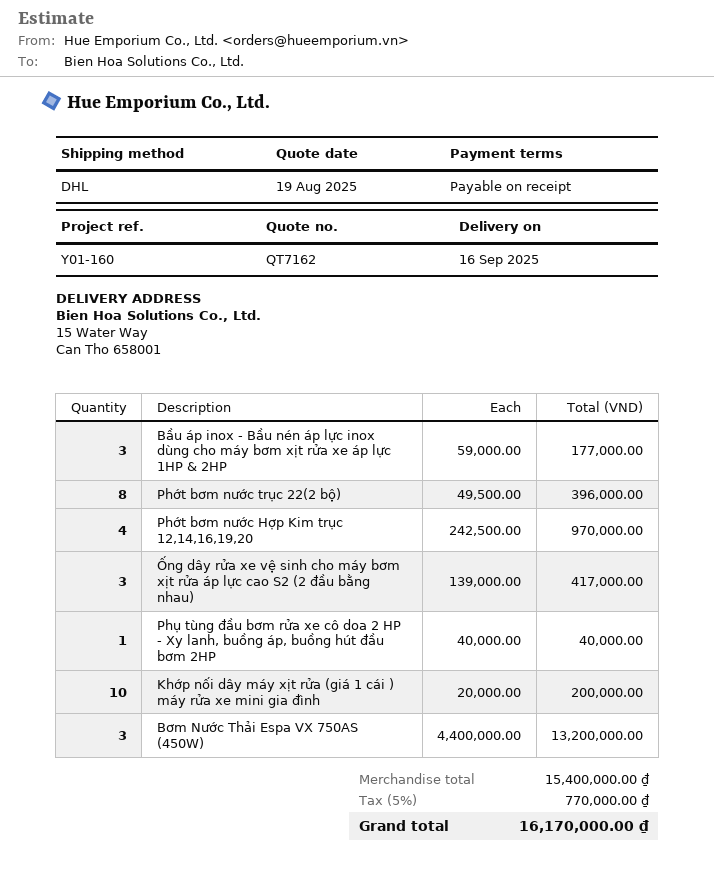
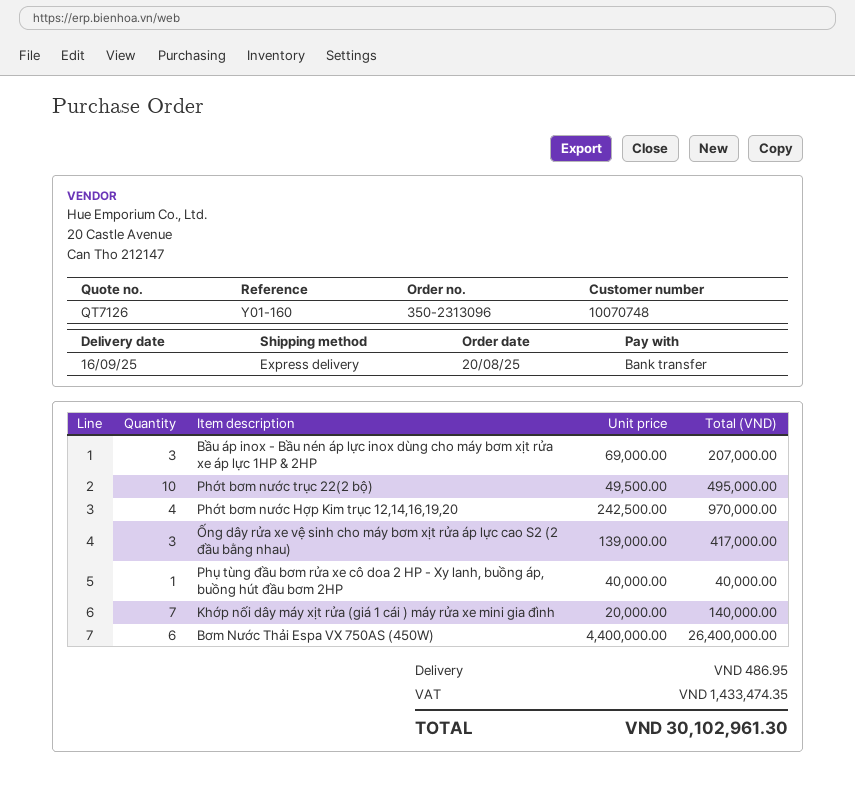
quote number: QT7162 -> QT7126
shipping method: DHL -> express
Bầu áp inox - Bầu nén áp lực inox dùng cho máy bơm xịt rửa xe áp lực 1HP & 2HP: 3 x 59000.00 = 177000.00 -> 3 x 69000.00 = 207000.00
Phớt bơm nước trục 22(2 bộ): 8 x 49500.00 = 396000.00 -> 10 x 49500.00 = 495000.00
Khớp nối dây máy xịt rửa (giá 1 cái ) máy rửa xe mini gia đình: 10 x 20000.00 = 200000.00 -> 7 x 20000.00 = 140000.00
Bơm Nước Thải Espa VX 750AS (450W): 3 x 4400000.00 = 13200000.00 -> 6 x 4400000.00 = 26400000.00
shipping: none -> 486.95
tax: 770000.00 -> 1433474.35
total: 16170000.00 -> 30102961.30

